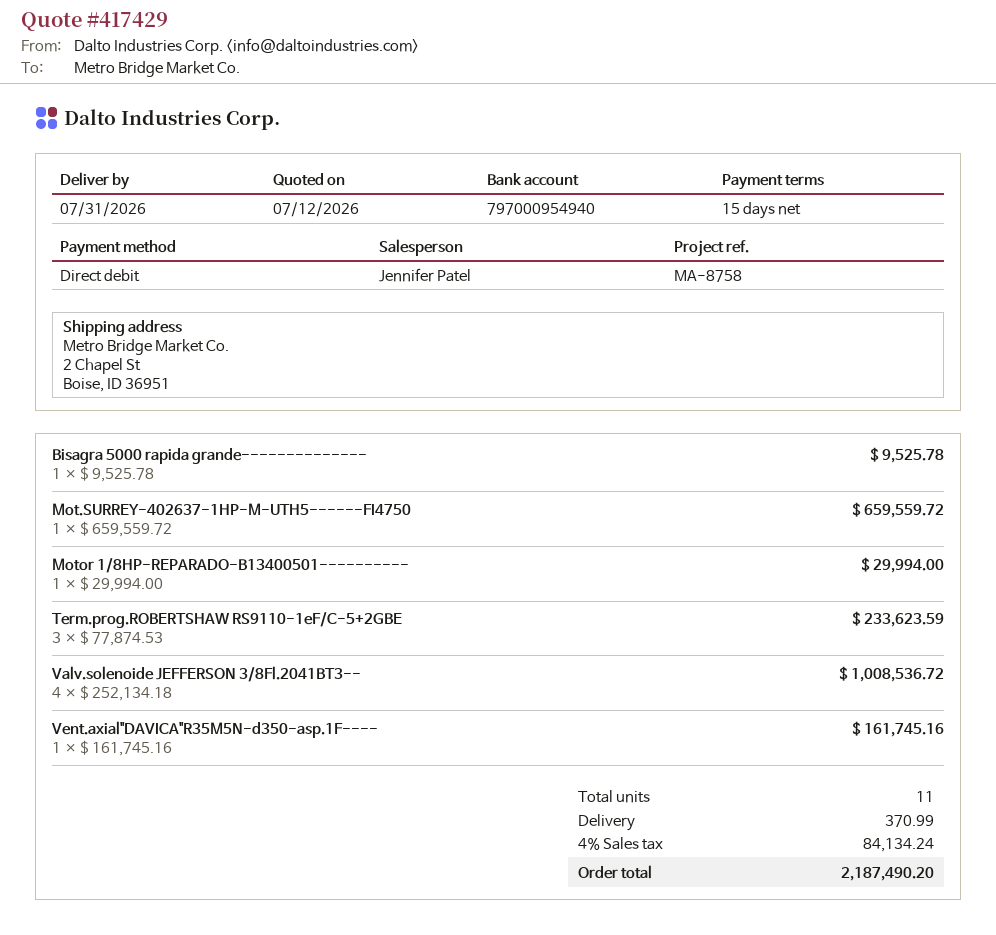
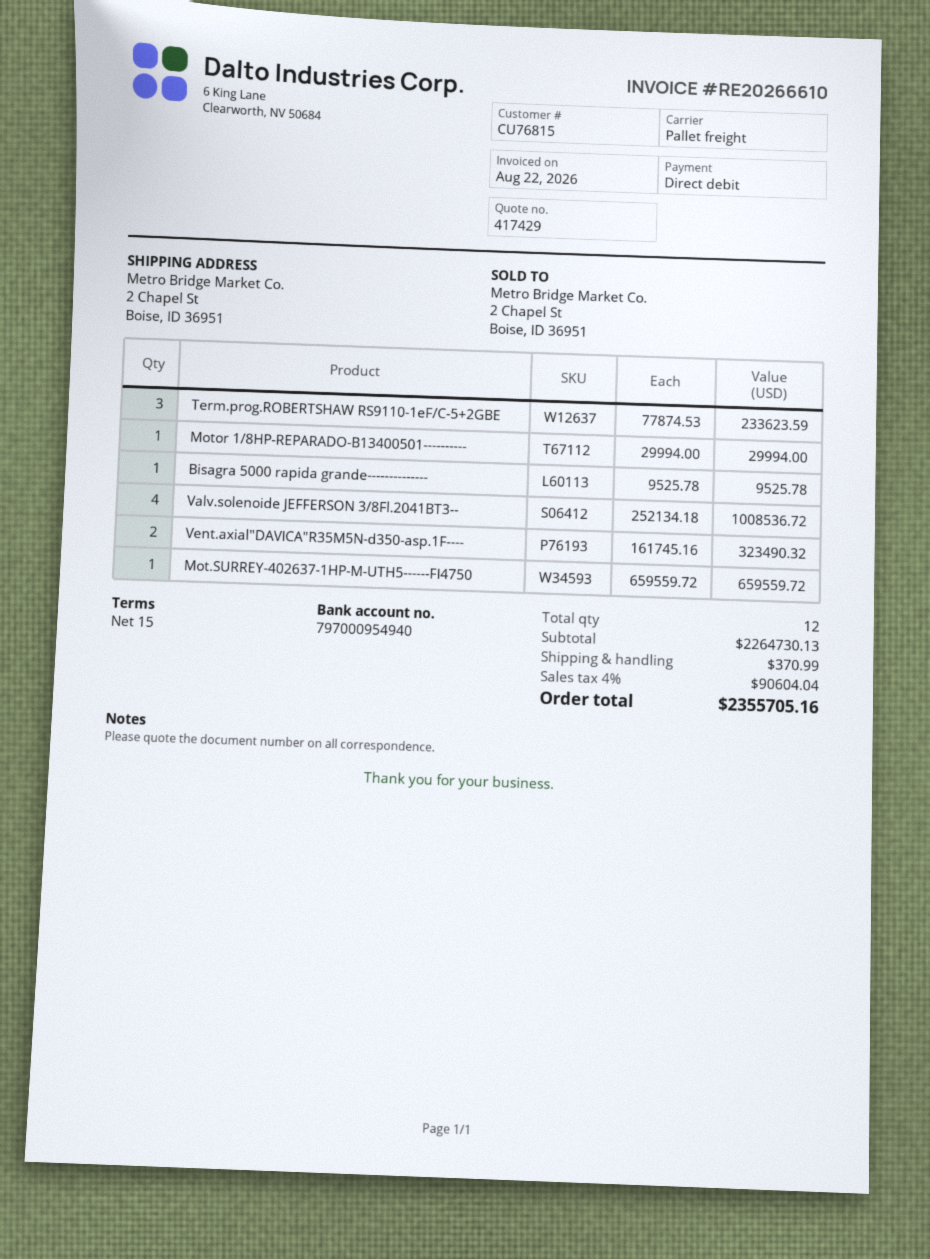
Vent.axial"DAVICA"R35M5N-d350-asp.1F----: 1 x 161745.16 = 161745.16 -> 2 x 161745.16 = 323490.32
total quantity: 11 -> 12
tax: 4% = 84134.24 -> 4% = 90604.04
total: 2187490.20 -> 2355705.16

